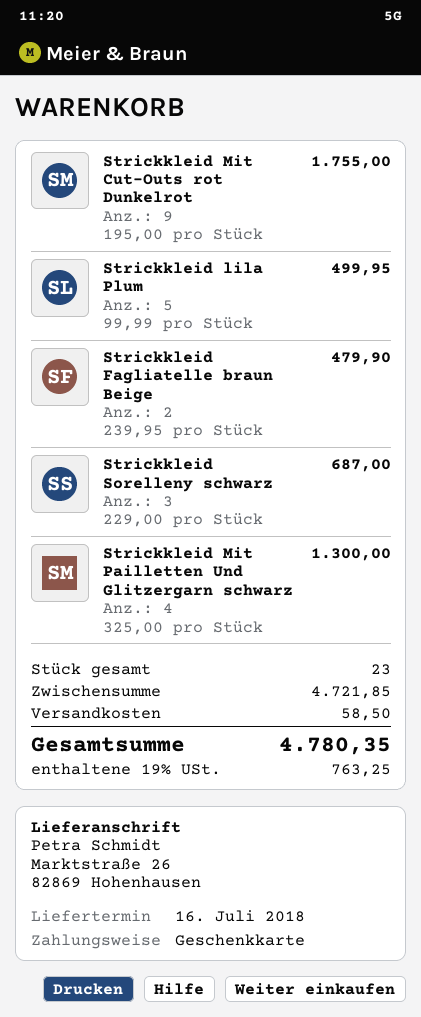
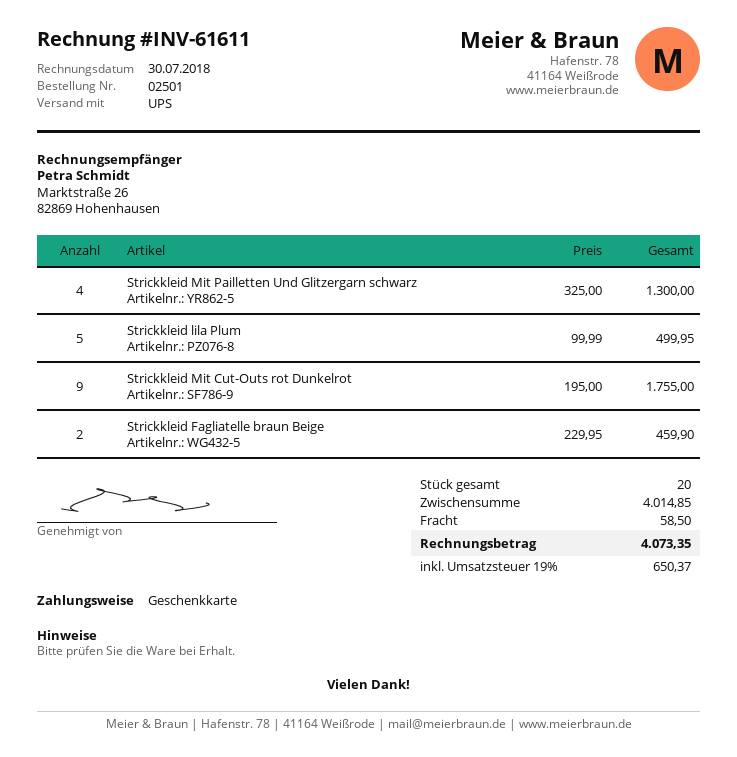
Strickkleid Fagliatelle braun Beige: 2 x 239.95 = 479.90 -> 2 x 229.95 = 459.90
Strickkleid Sorelleny schwarz: 3 x 229.00 = 687.00 -> none
total quantity: 23 -> 20
subtotal: 4721.85 -> 4014.85
tax: 19% = 763.25 -> 19% = 650.37
total: 4780.35 -> 4073.35

